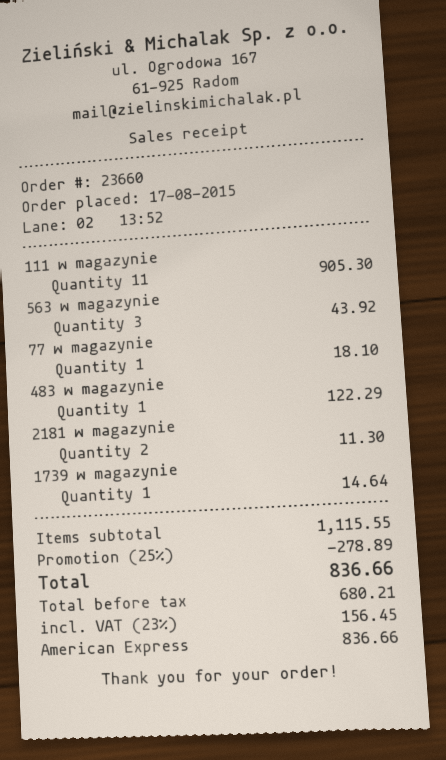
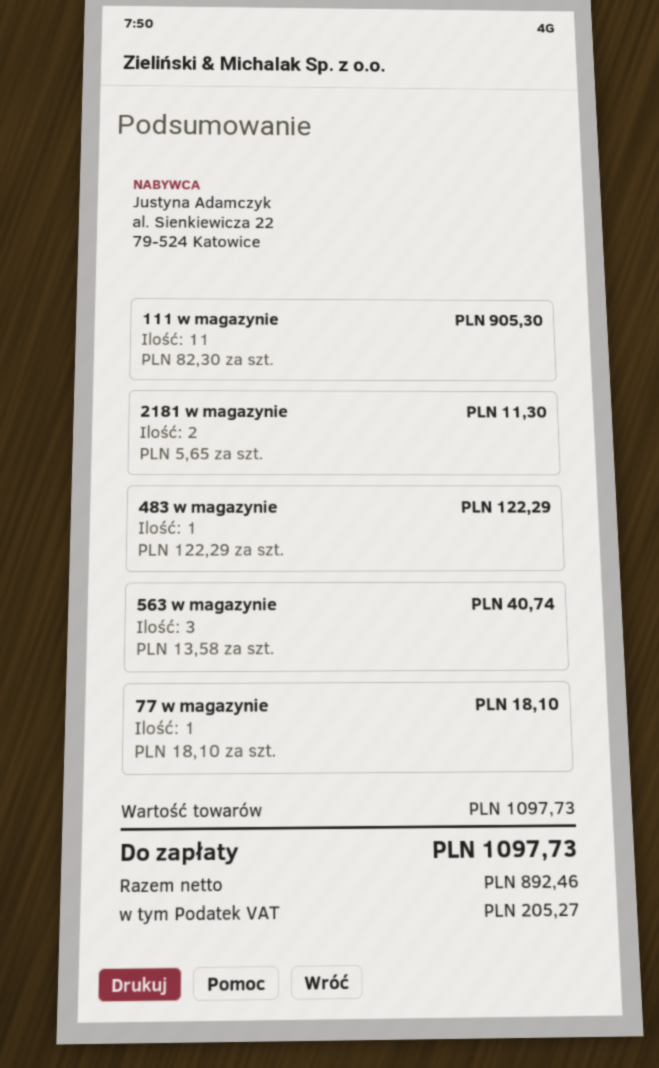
563 w magazynie: 3 for 43.92 -> 3 for 40.74
1739 w magazynie: 1 for 14.64 -> none
subtotal: 1115.55 -> 1097.73
discount: 25% = 278.89 -> none
net: 680.21 -> 892.46
tax: 156.45 -> 205.27
total: 836.66 -> 1097.73

